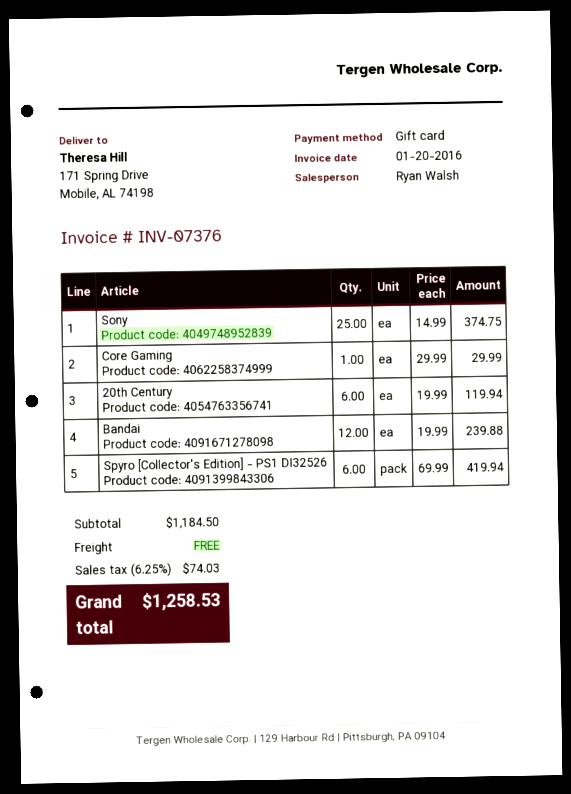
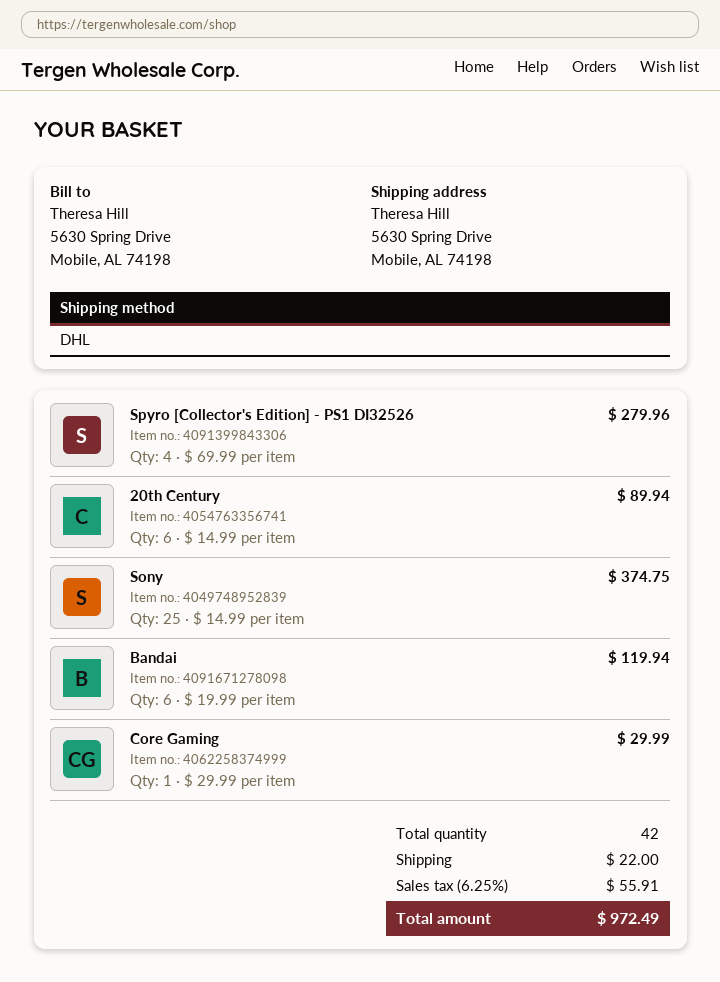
ship to: 171 Spring Drive, Mobile, AL 74198 -> 5630 Spring Drive, Mobile, AL 74198
20th Century: 6 x 19.99 = 119.94 -> 6 x 14.99 = 89.94
Bandai: 12 x 19.99 = 239.88 -> 6 x 19.99 = 119.94
Spyro [Collector's Edition] - PS1 DI32526: 6 x 69.99 = 419.94 -> 4 x 69.99 = 279.96
shipping: 0.00 -> 22.00
tax: 6.25% = 74.03 -> 6.25% = 55.91
total: 1258.53 -> 972.49

